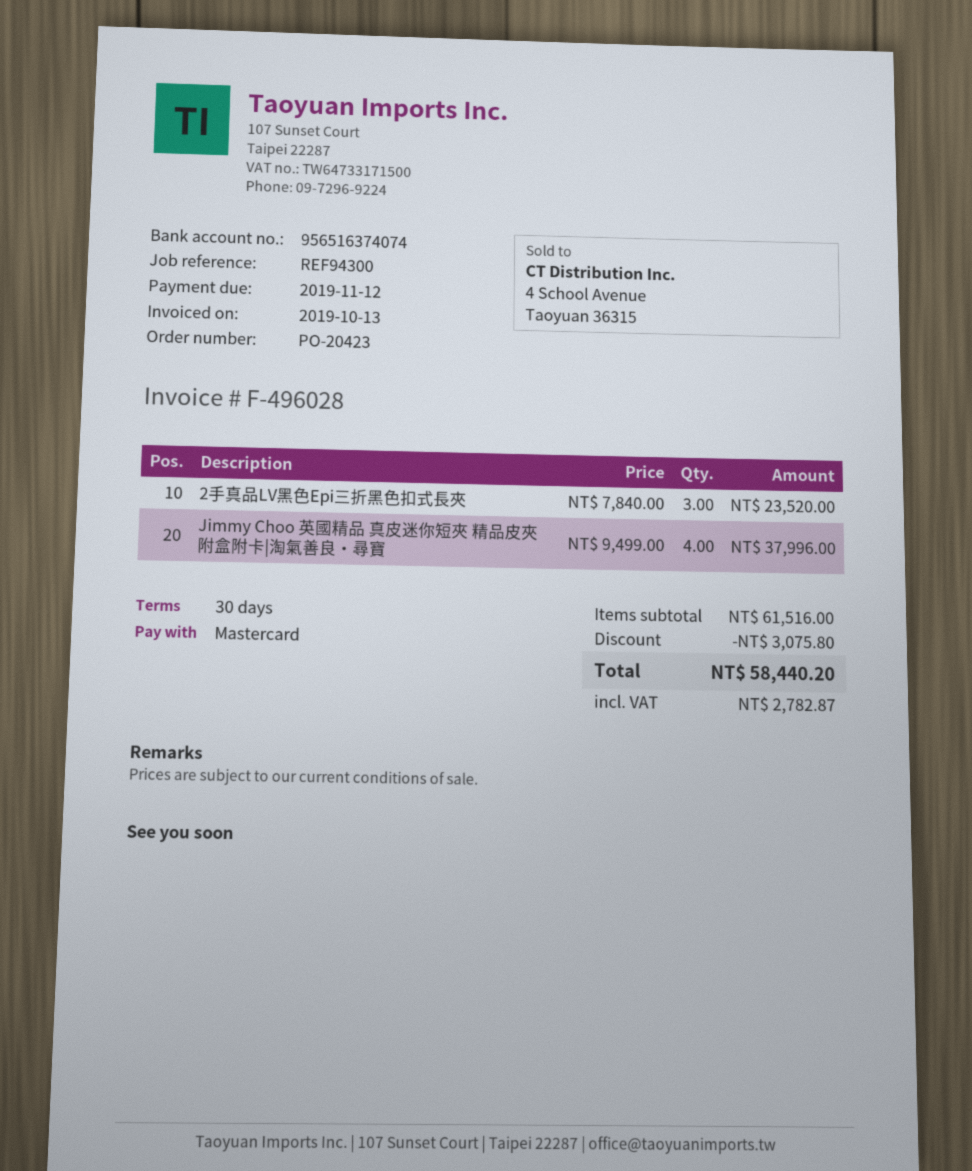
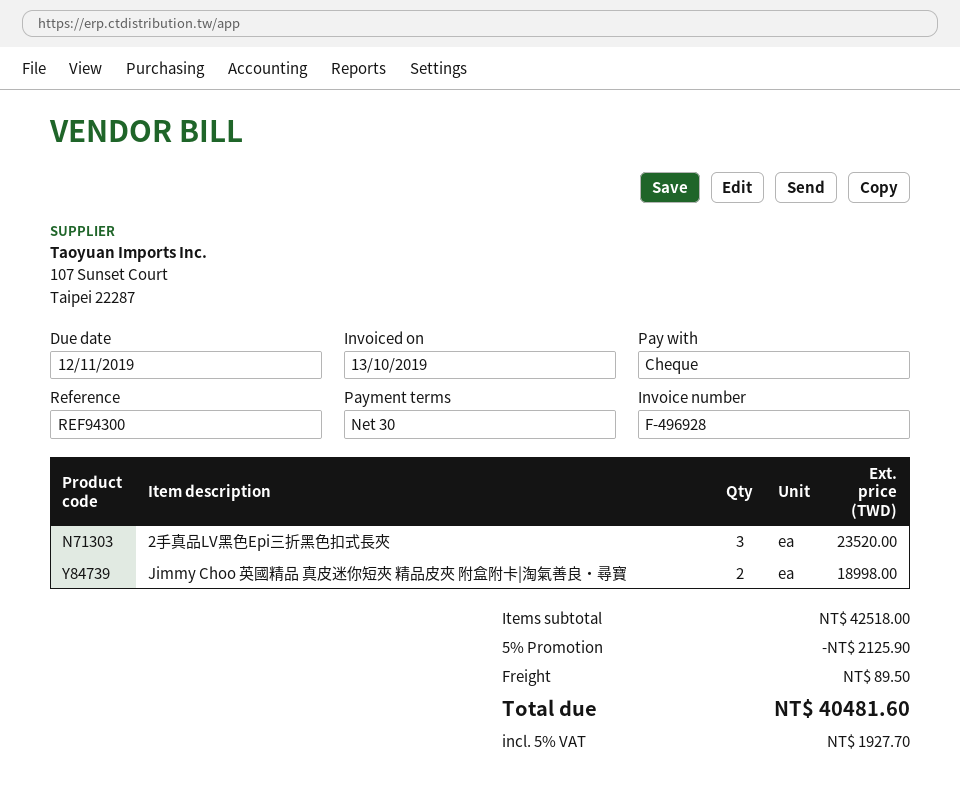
invoice number: F-496028 -> F-496928
payment method: Mastercard -> cheque
Jimmy Choo 英國精品 真皮迷你短夾 精品皮夾 附盒附卡|淘氣善良・尋寶: 4 for 37996.00 -> 2 for 18998.00
subtotal: 61516.00 -> 42518.00
discount: 3075.80 -> 2125.90
shipping: none -> 89.50
tax: 2782.87 -> 1927.70
total: 58440.20 -> 40481.60

